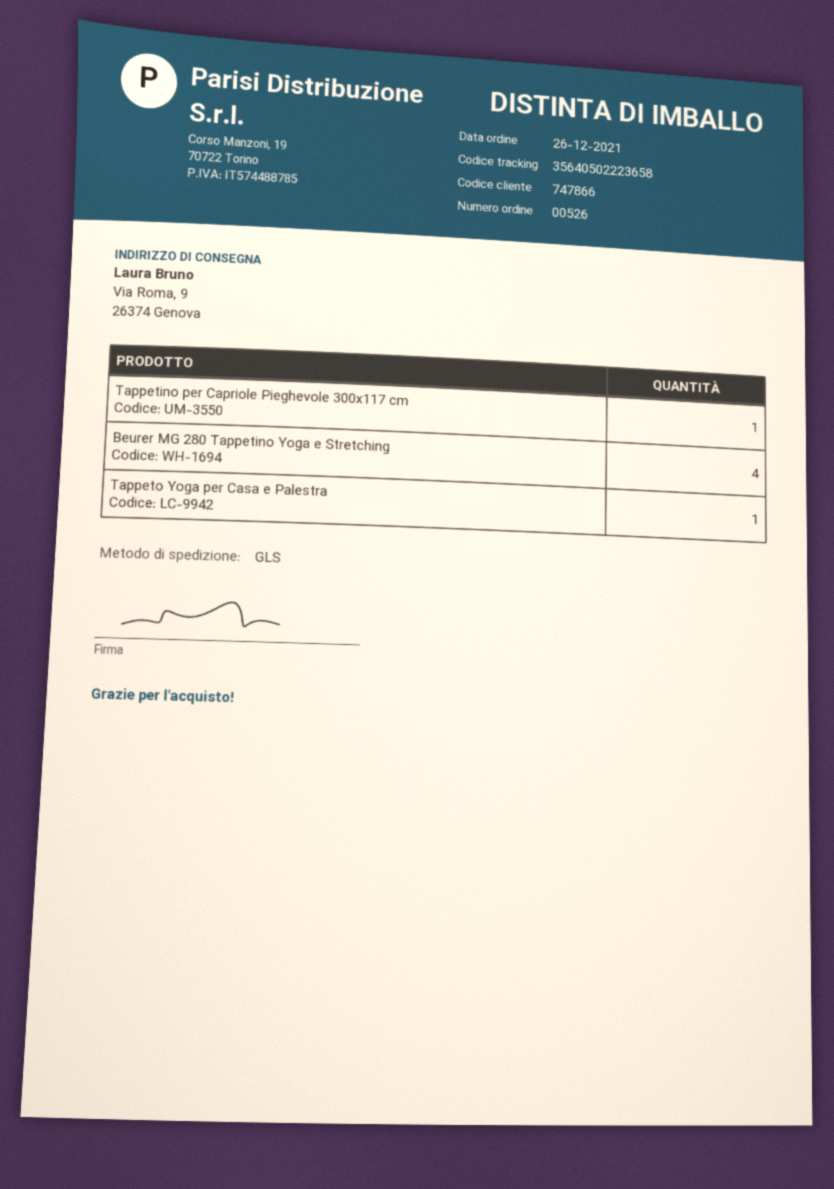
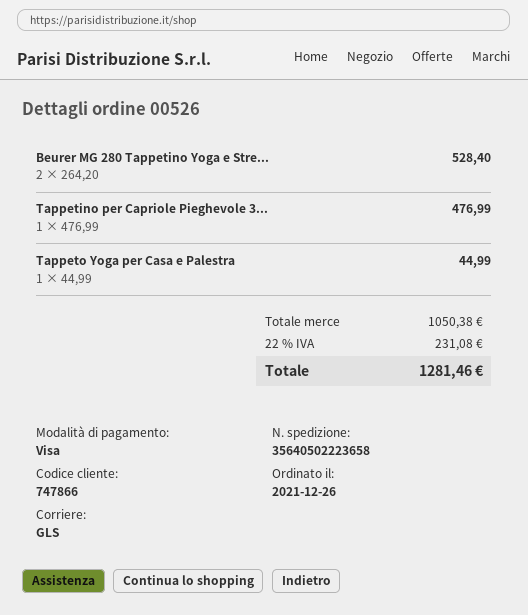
Beurer MG 280 Tappetino Yoga e Stretching: 4 -> 2

